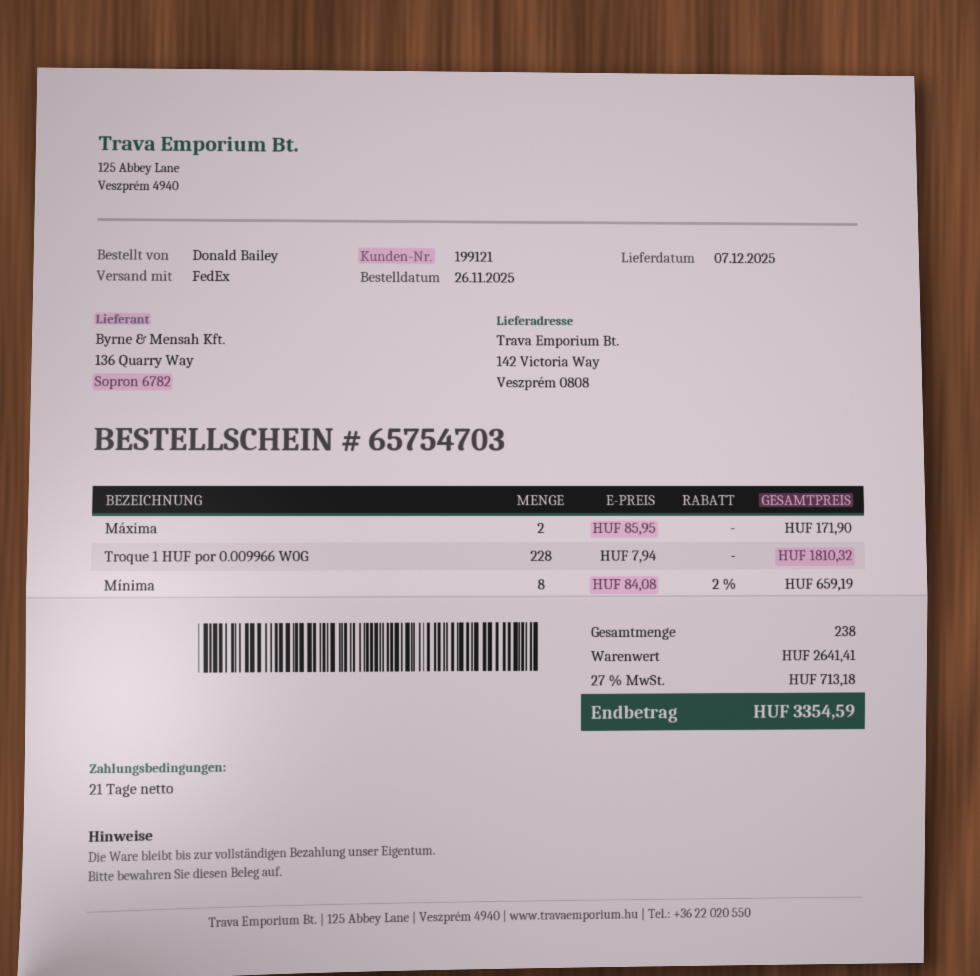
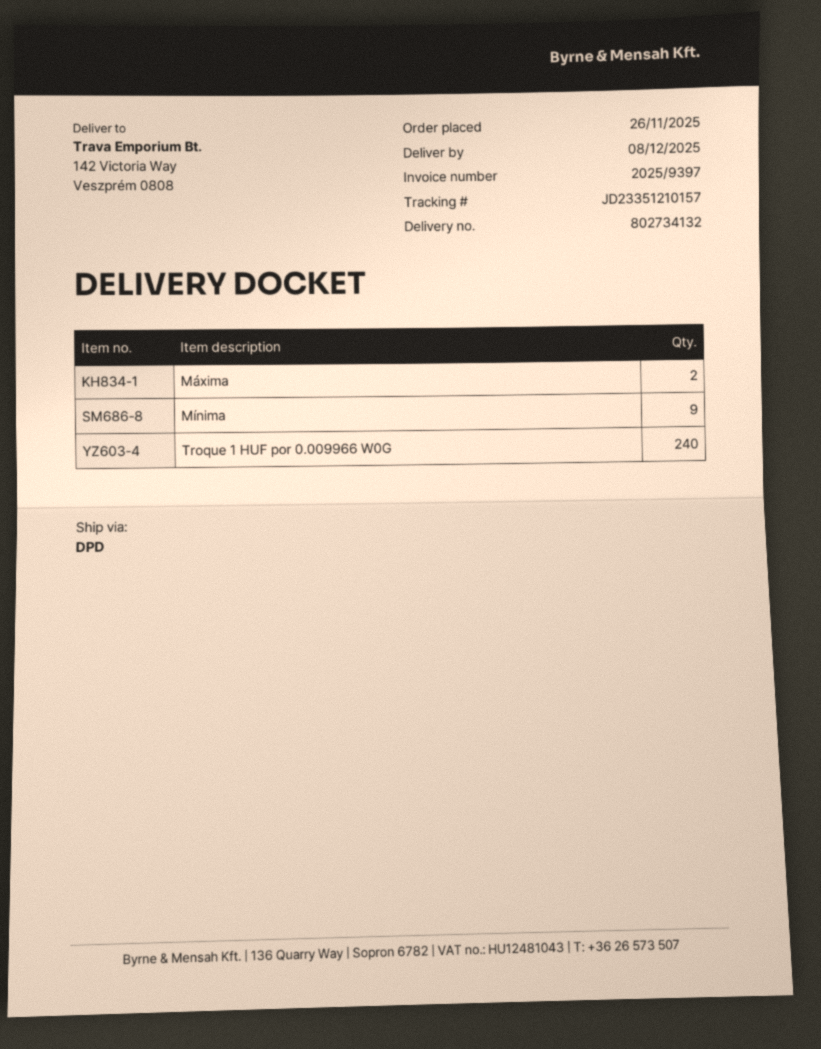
delivery date: 2025-12-07 -> 2025-12-08
shipping method: FedEx -> DPD
Troque 1 HUF por 0.009966 W0G: 228 -> 240
Mínima: 8 -> 9

